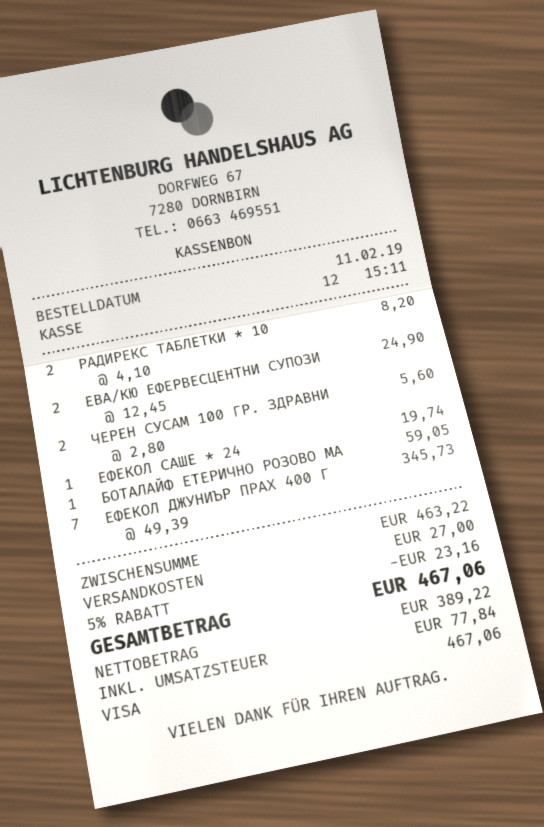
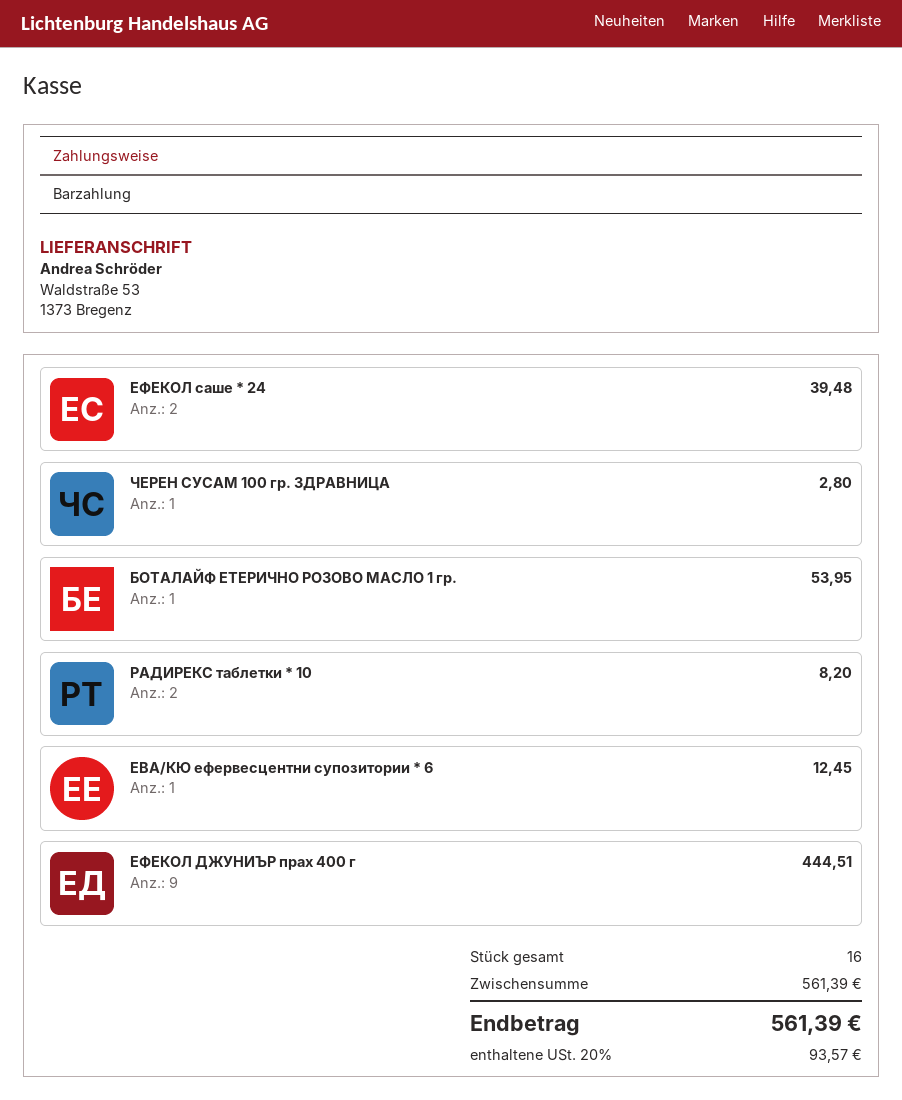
payment method: Visa -> cash
ЕВА/КЮ ЕФЕРВЕСЦЕНТНИ СУПОЗИ: 2 for 24.90 -> 1 for 12.45
ЧЕРЕН СУСАМ 100 ГР. ЗДРАВНИ: 2 for 5.60 -> 1 for 2.80
ЕФЕКОЛ САШЕ * 24: 1 for 19.74 -> 2 for 39.48
БОТАЛАЙФ ЕТЕРИЧНО РОЗОВО МА: 1 for 59.05 -> 1 for 53.95
ЕФЕКОЛ ДЖУНИЪР ПРАХ 400 Г: 7 for 345.73 -> 9 for 444.51
subtotal: 463.22 -> 561.39
discount: 5% = 23.16 -> none
shipping: 27.00 -> none
tax: 77.84 -> 93.57
total: 467.06 -> 561.39

